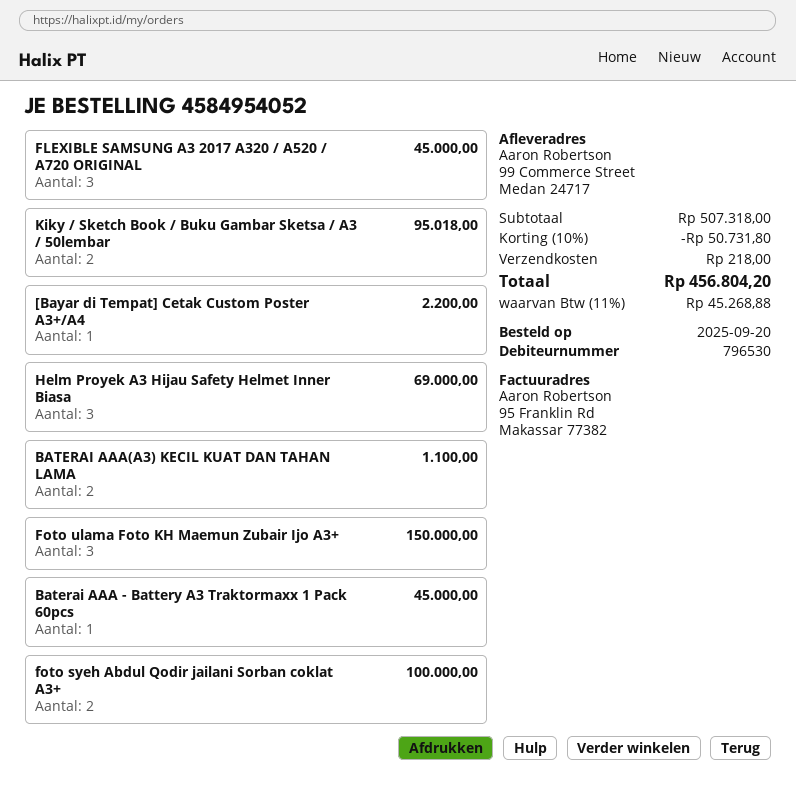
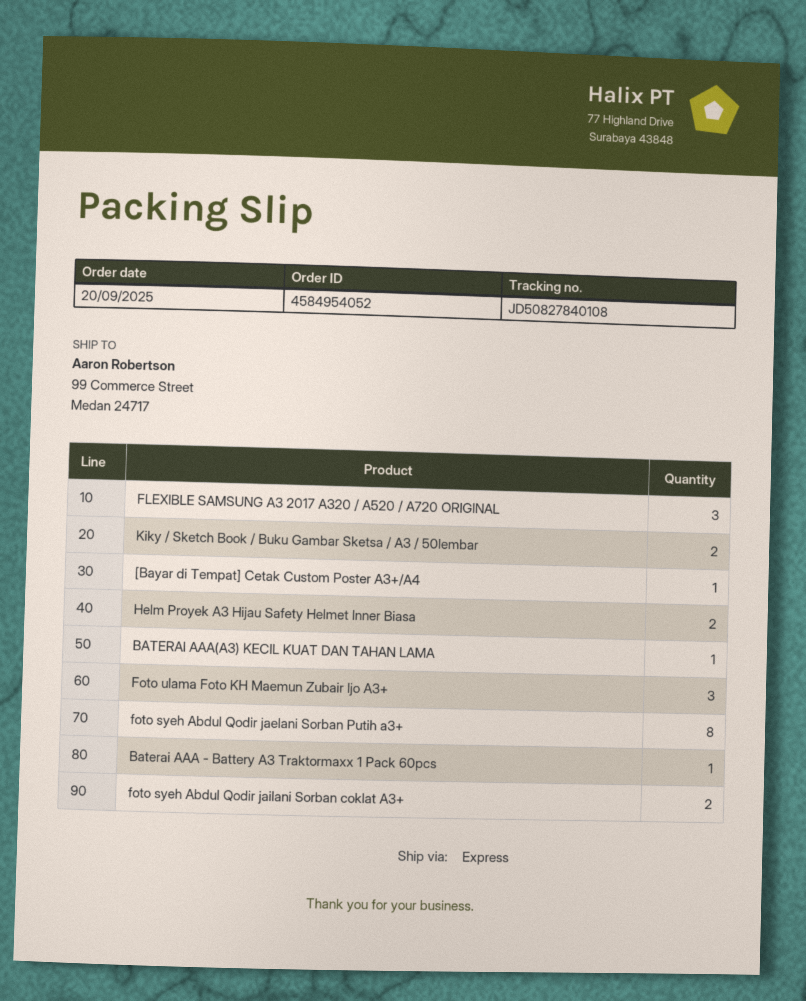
Helm Proyek A3 Hijau Safety Helmet Inner Biasa: 3 -> 2
BATERAI AAA(A3) KECIL KUAT DAN TAHAN LAMA: 2 -> 1
foto syeh Abdul Qodir jaelani Sorban Putih a3+: none -> 8

